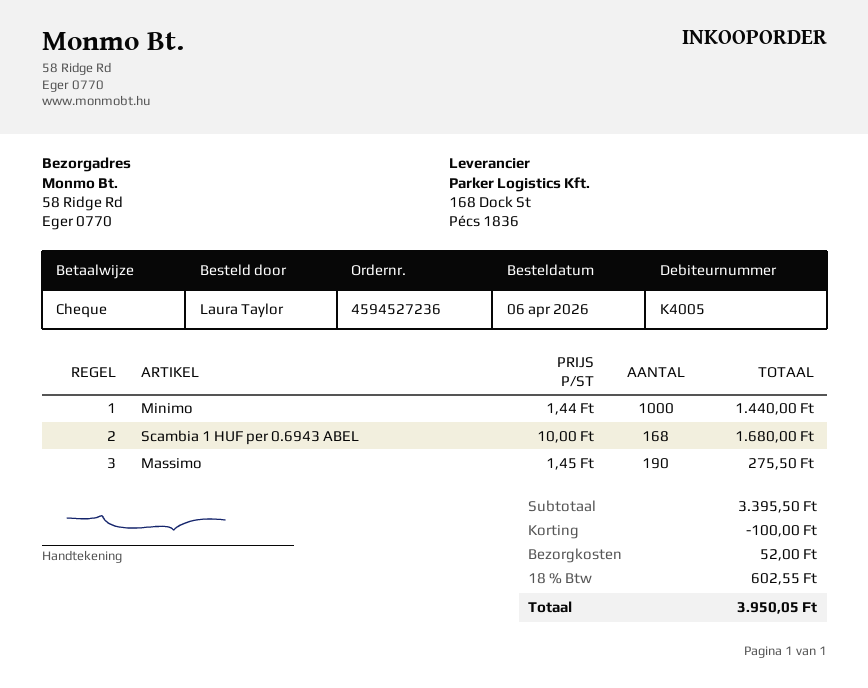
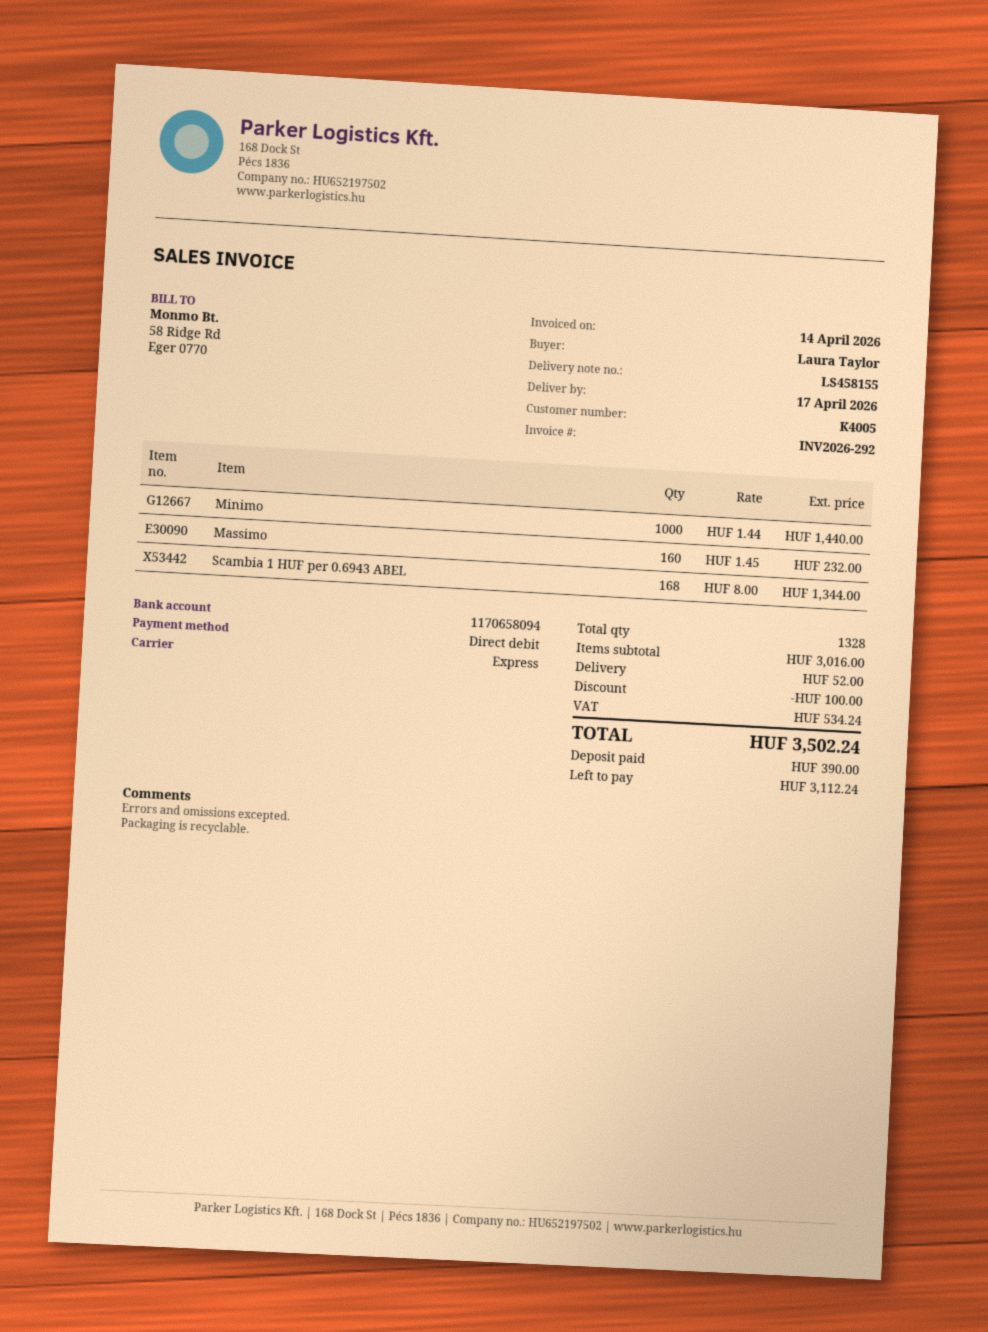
payment method: cheque -> direct debit
Scambia 1 HUF per 0.6943 ABEL: 168 x 10.00 = 1680.00 -> 168 x 8.00 = 1344.00
Massimo: 190 x 1.45 = 275.50 -> 160 x 1.45 = 232.00
subtotal: 3395.50 -> 3016.00
tax: 602.55 -> 534.24
total: 3950.05 -> 3502.24

